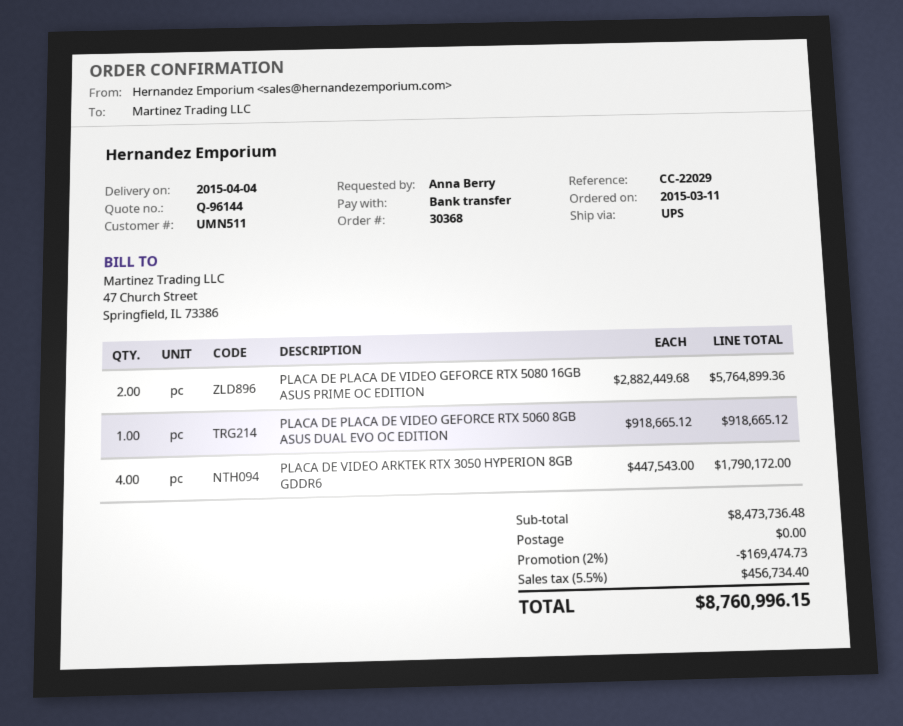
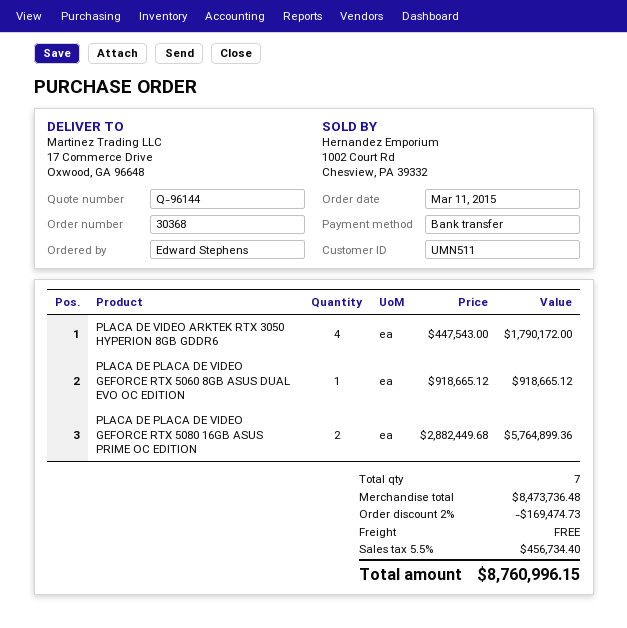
ordered by: Anna Berry -> Edward Stephens

